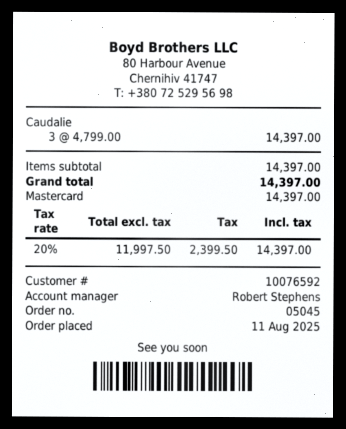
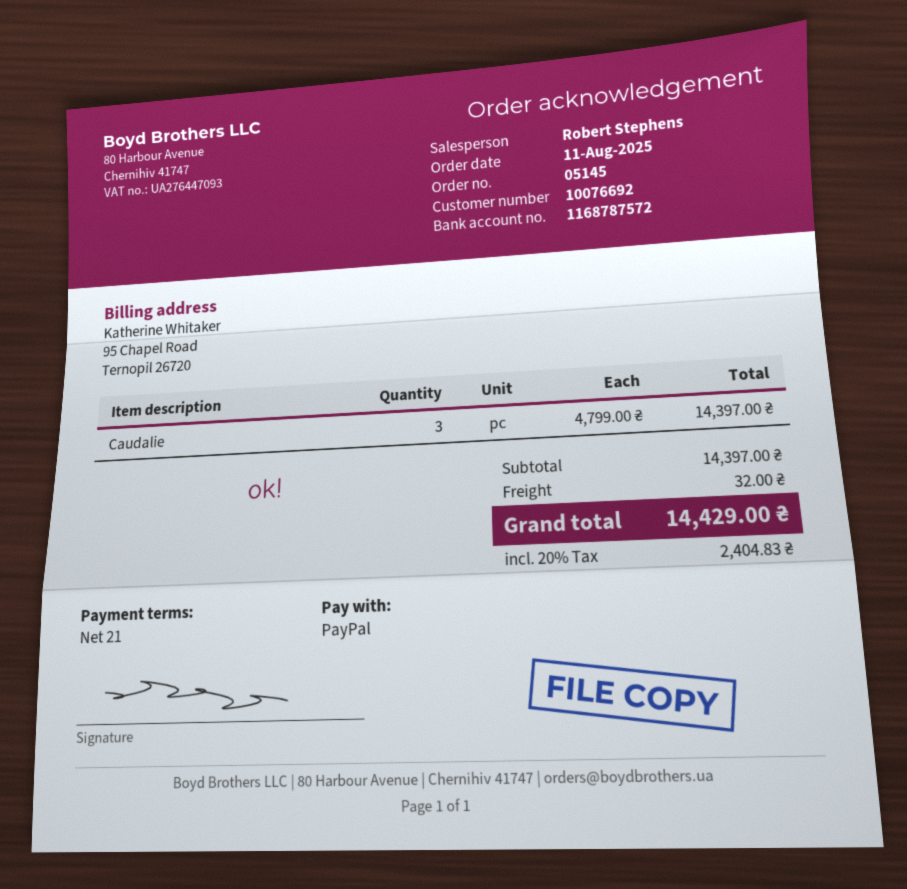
order number: 05045 -> 05145
customer number: 10076592 -> 10076692
payment method: Mastercard -> PayPal
shipping: none -> 32.00
tax: 20% = 2399.50 -> 20% = 2404.83
total: 14397.00 -> 14429.00

